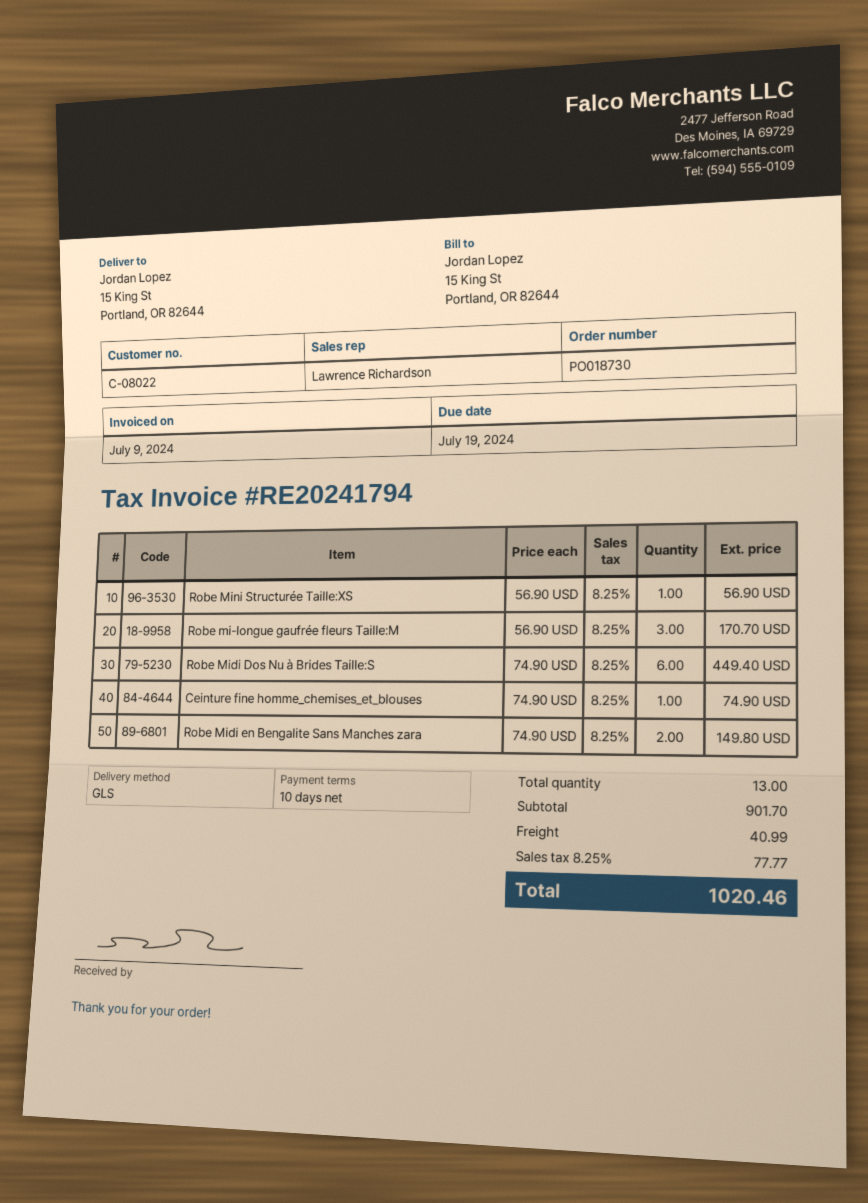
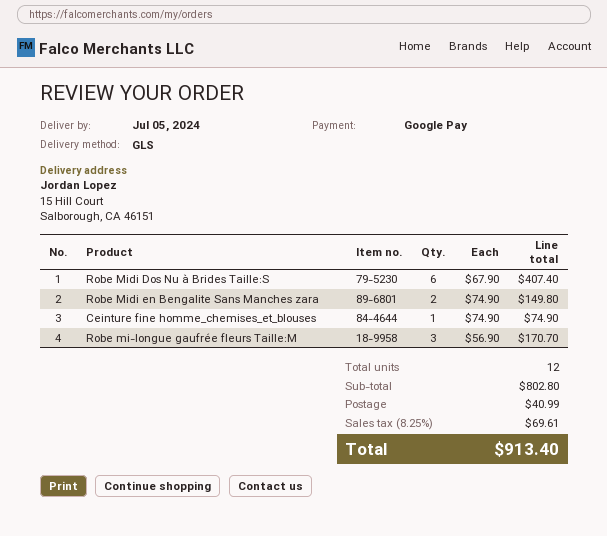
ship to: 15 King St, Portland, OR 82644 -> 15 Hill Court, Salborough, CA 46151
Robe Mini Structurée Taille:XS: 1 x 56.90 = 56.90 -> none
Robe Midi Dos Nu à Brides Taille:S: 6 x 74.90 = 449.40 -> 6 x 67.90 = 407.40
total quantity: 13 -> 12
subtotal: 901.70 -> 802.80
tax: 8.25% = 77.77 -> 8.25% = 69.61
total: 1020.46 -> 913.40

